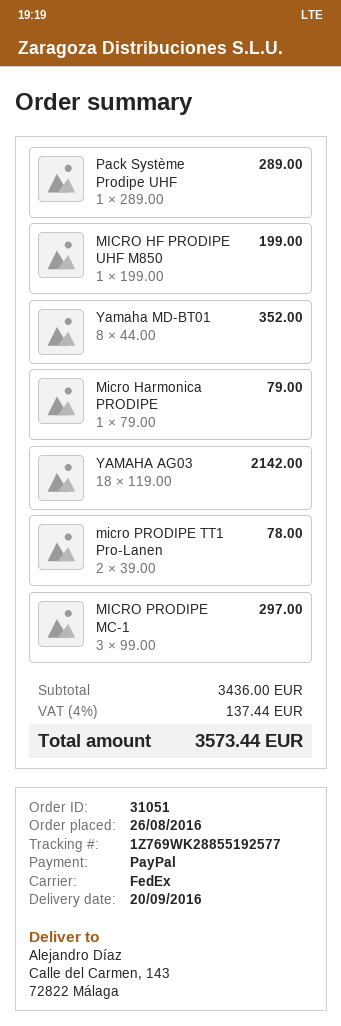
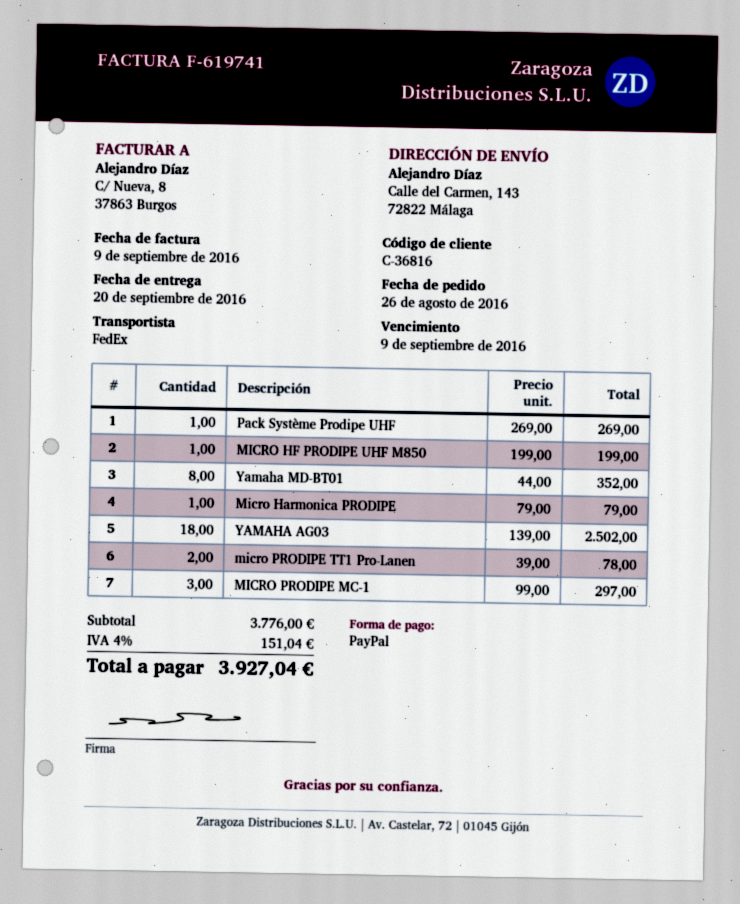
Pack Système Prodipe UHF: 1 x 289.00 = 289.00 -> 1 x 269.00 = 269.00
YAMAHA AG03: 18 x 119.00 = 2142.00 -> 18 x 139.00 = 2502.00
subtotal: 3436.00 -> 3776.00
tax: 4% = 137.44 -> 4% = 151.04
total: 3573.44 -> 3927.04

